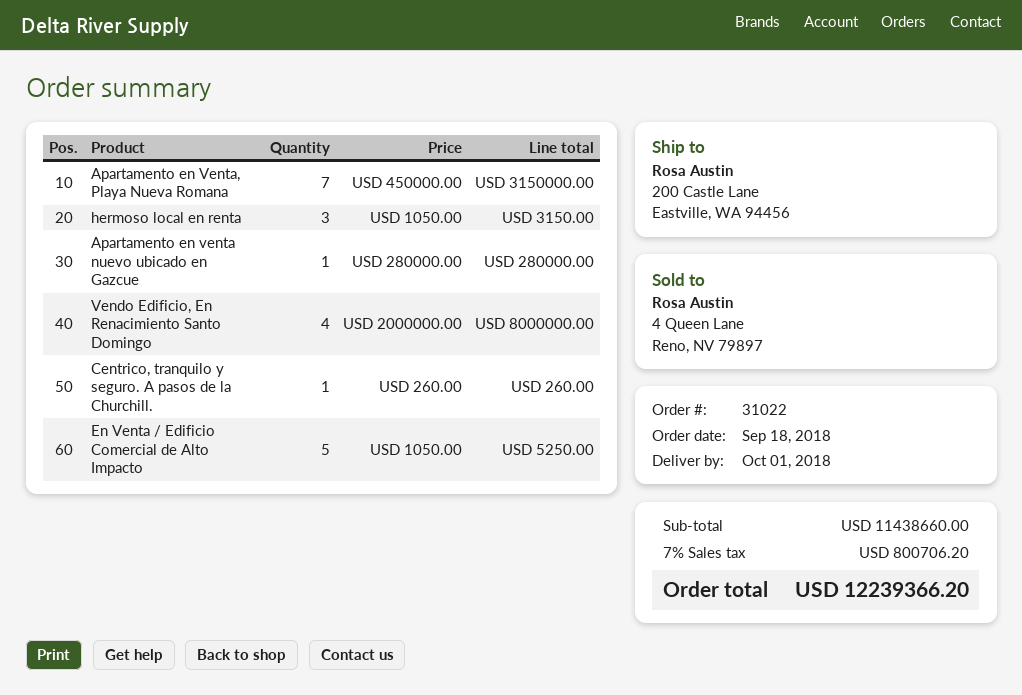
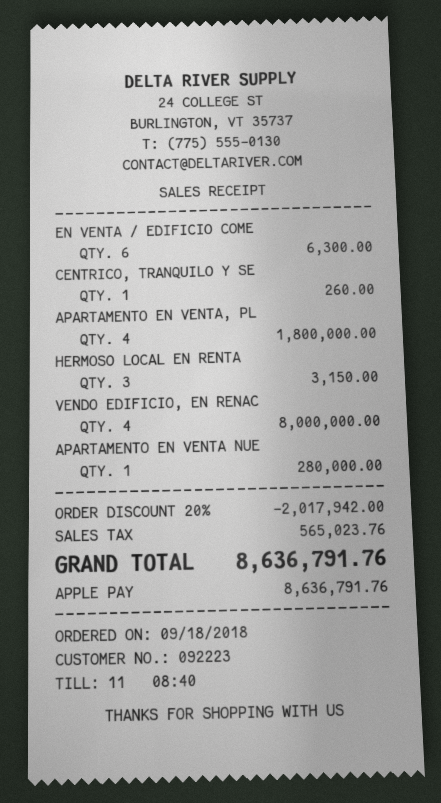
Apartamento en Venta, Playa Nueva Romana: 7 for 3150000.00 -> 4 for 1800000.00
En Venta / Edificio Comercial de Alto Impacto: 5 for 5250.00 -> 6 for 6300.00
discount: none -> 20% = 2017942.00
tax: 800706.20 -> 565023.76
total: 12239366.20 -> 8636791.76

